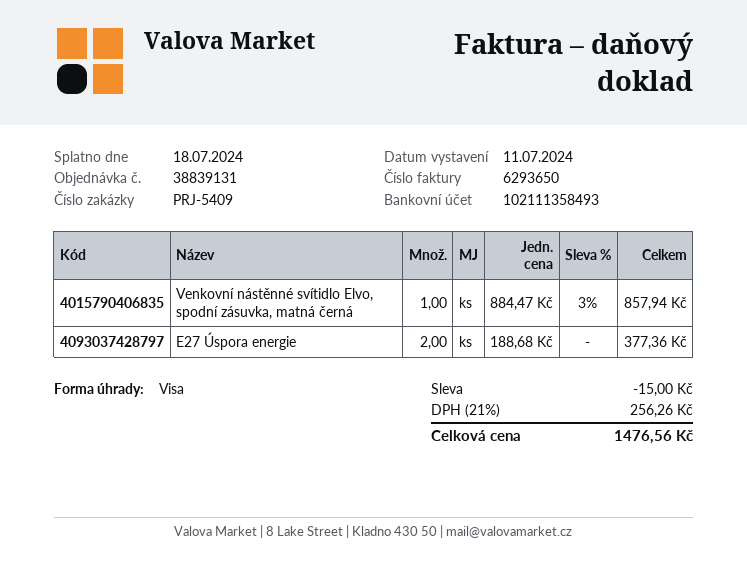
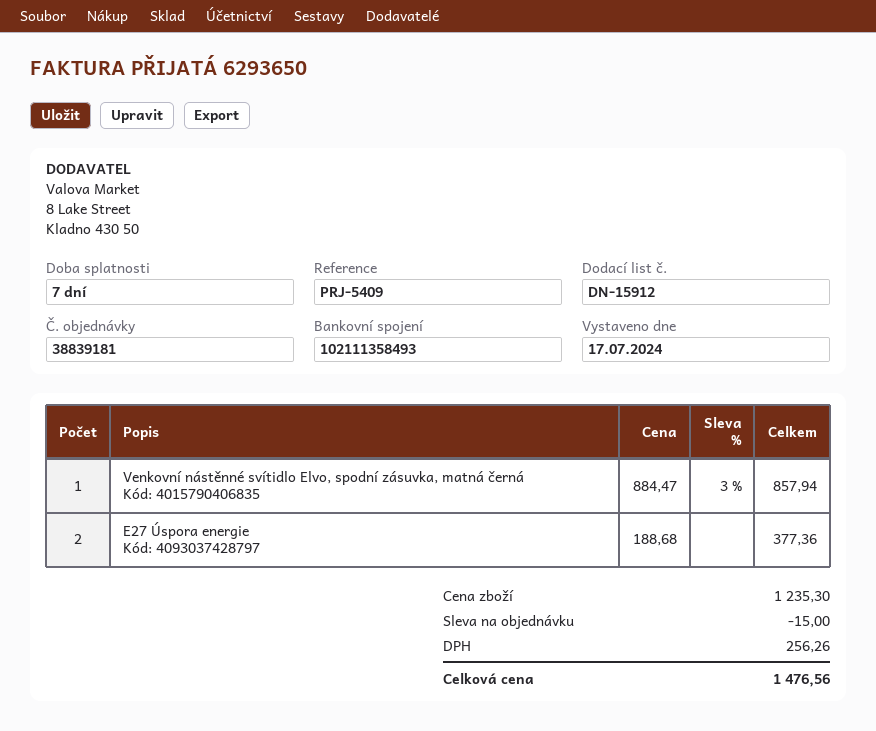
order number: 38839131 -> 38839181
invoice date: 2024-07-11 -> 2024-07-17

